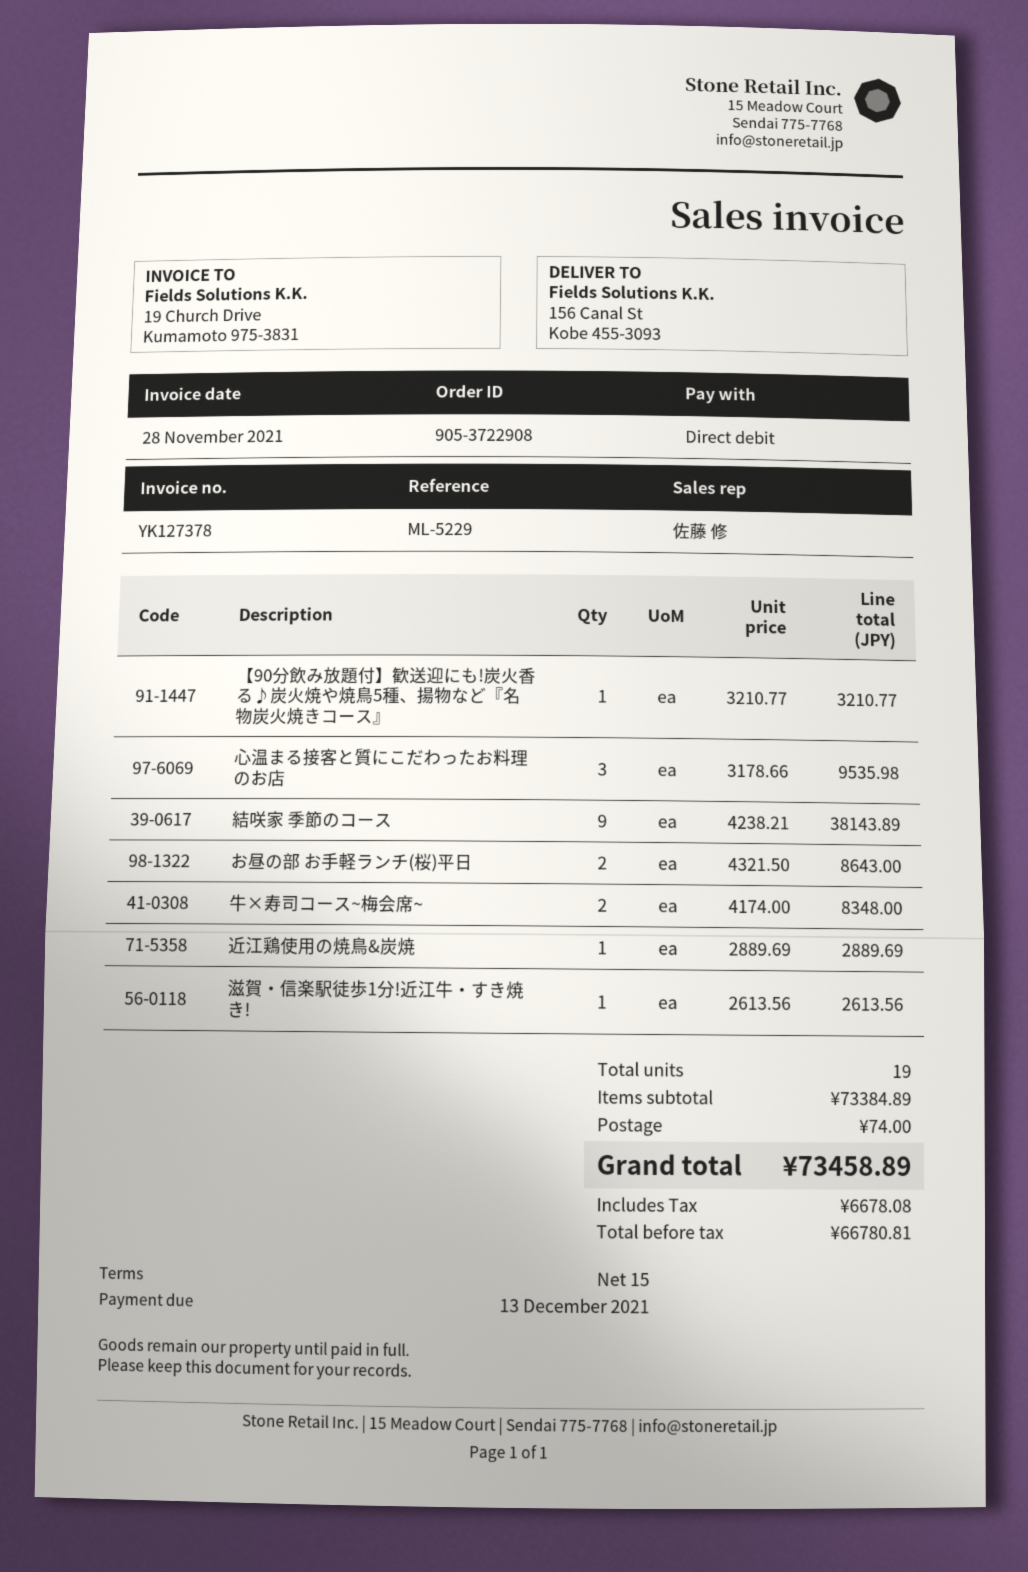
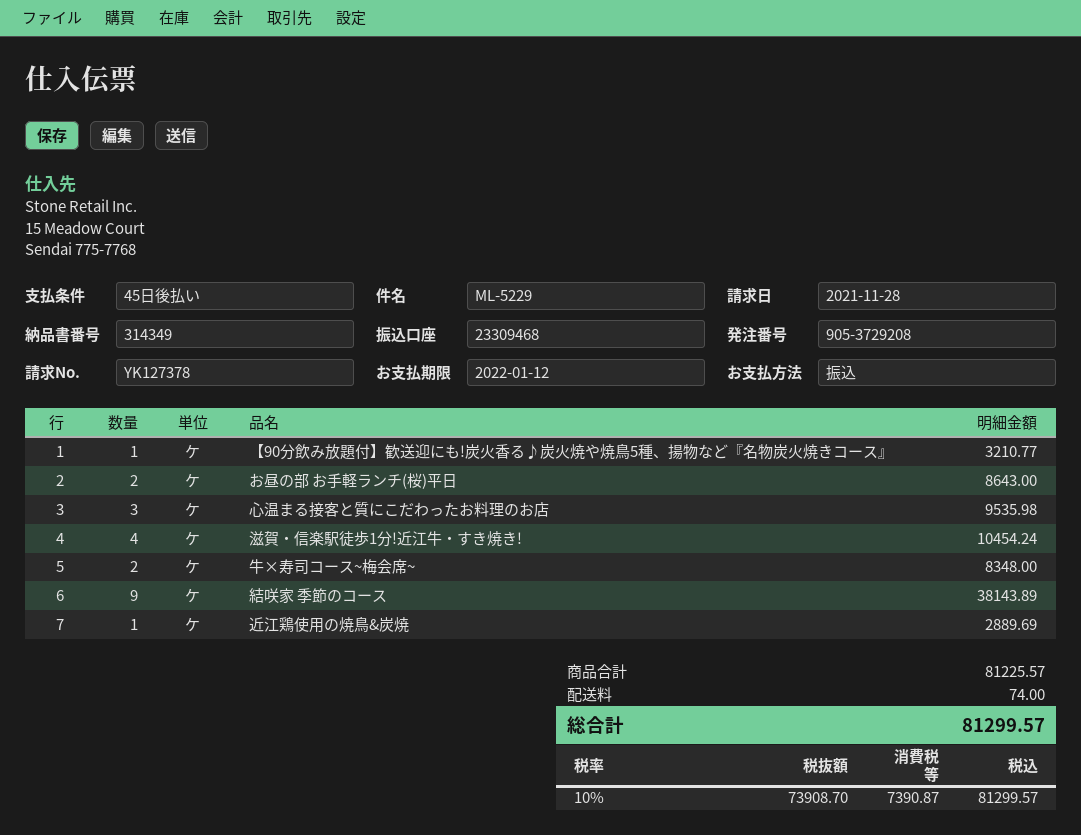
order number: 905-3722908 -> 905-3729208
payment terms: 15 days -> 45 days
due date: 2021-12-13 -> 2022-01-12
payment method: direct debit -> bank transfer
滋賀・信楽駅徒歩1分!近江牛・すき焼き!: 1 for 2613.56 -> 4 for 10454.24
subtotal: 73384.89 -> 81225.57
net: 66780.81 -> 73908.70
tax: 6678.08 -> 7390.87
total: 73458.89 -> 81299.57

